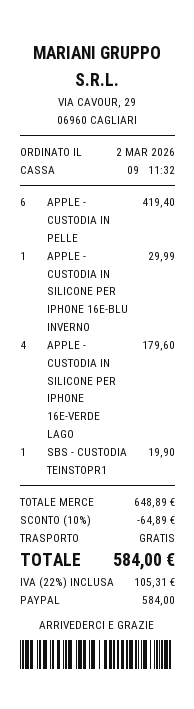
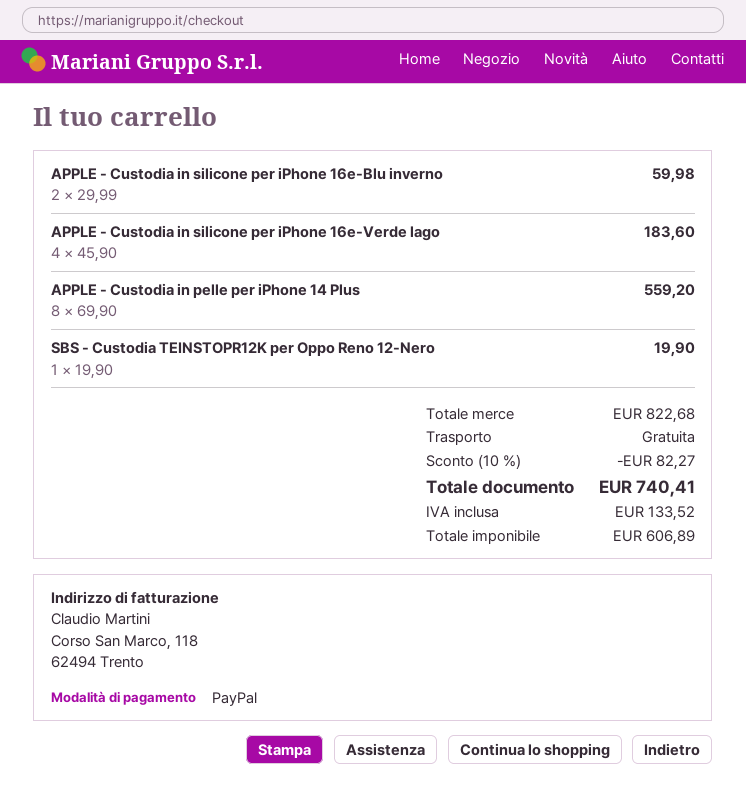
APPLE - CUSTODIA IN PELLE: 6 for 419.40 -> 8 for 559.20
APPLE - CUSTODIA IN SILICONE PER IPHONE 16E-BLU INVERNO: 1 for 29.99 -> 2 for 59.98
APPLE - CUSTODIA IN SILICONE PER IPHONE 16E-VERDE LAGO: 4 for 179.60 -> 4 for 183.60
subtotal: 648.89 -> 822.68
discount: 10% = 64.89 -> 10% = 82.27
tax: 105.31 -> 133.52
total: 584.00 -> 740.41

